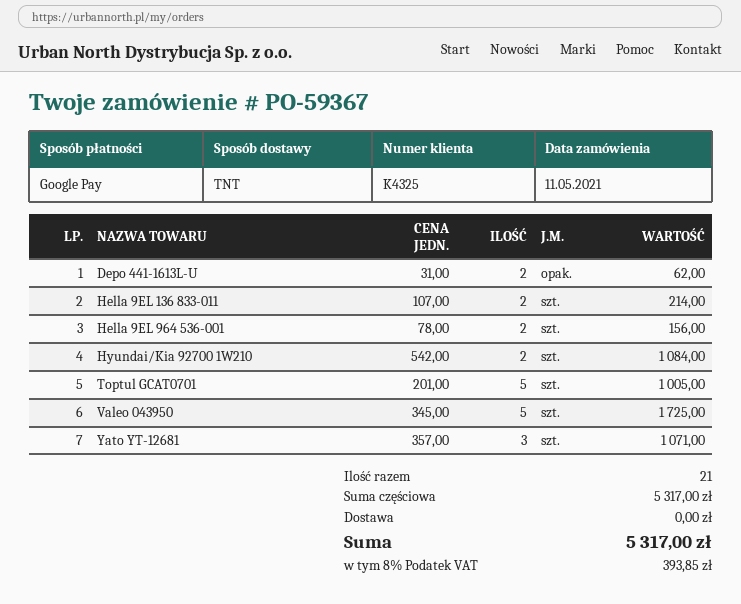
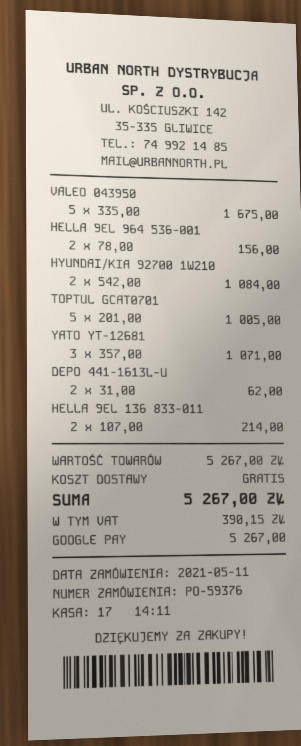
order number: PO-59367 -> PO-59376
Valeo 043950: 5 x 345.00 = 1725.00 -> 5 x 335.00 = 1675.00
subtotal: 5317.00 -> 5267.00
tax: 393.85 -> 390.15
total: 5317.00 -> 5267.00

